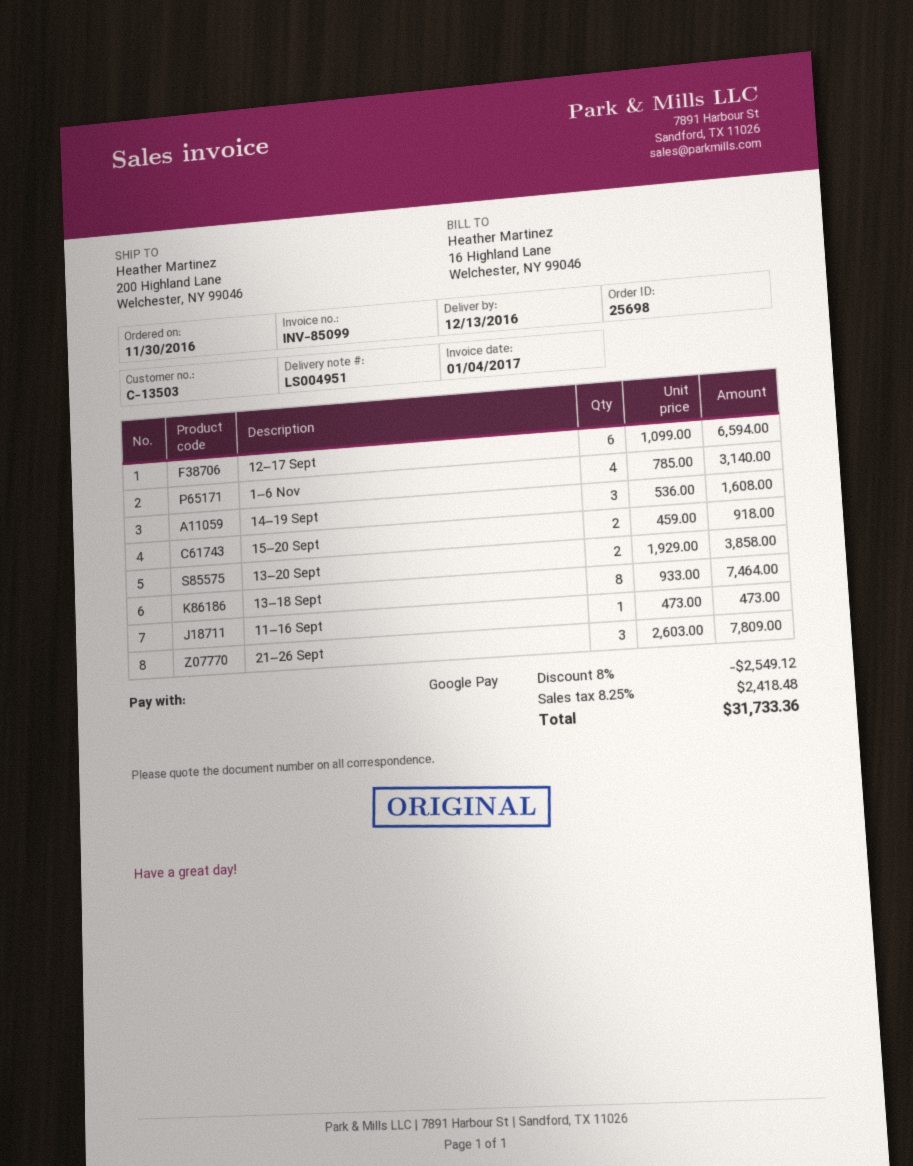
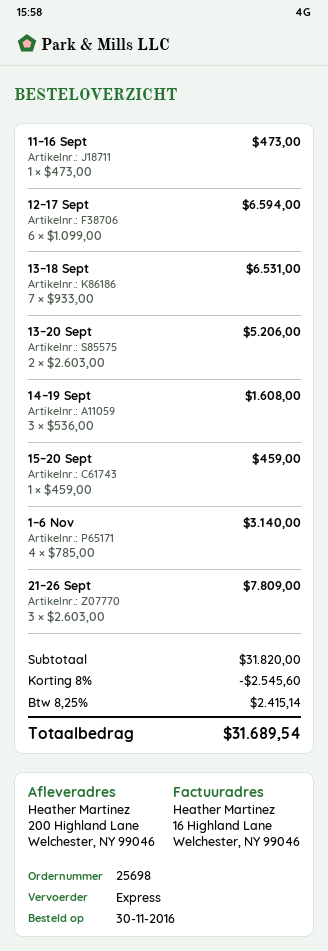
15–20 Sept: 2 x 459.00 = 918.00 -> 1 x 459.00 = 459.00
13–20 Sept: 2 x 1929.00 = 3858.00 -> 2 x 2603.00 = 5206.00
13–18 Sept: 8 x 933.00 = 7464.00 -> 7 x 933.00 = 6531.00
discount: 8% = 2549.12 -> 8% = 2545.60
tax: 8.25% = 2418.48 -> 8.25% = 2415.14
total: 31733.36 -> 31689.54

